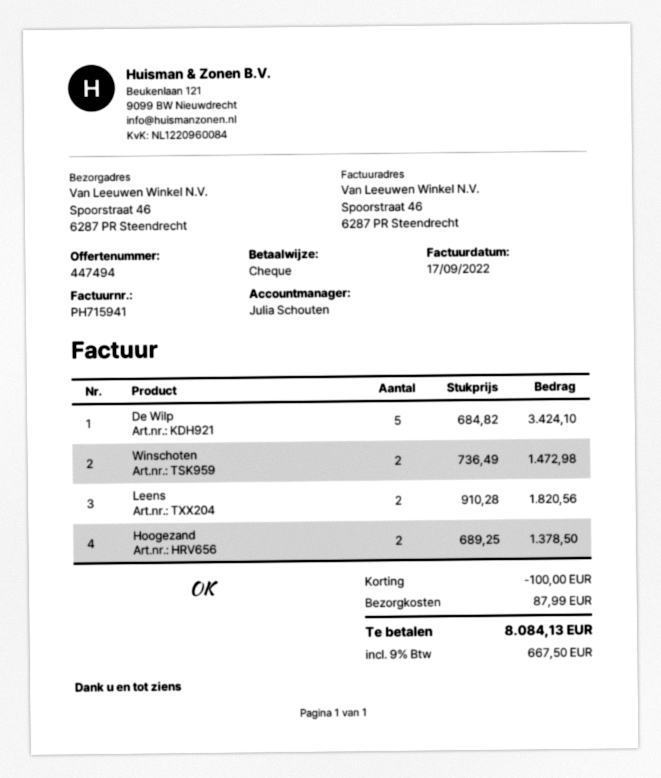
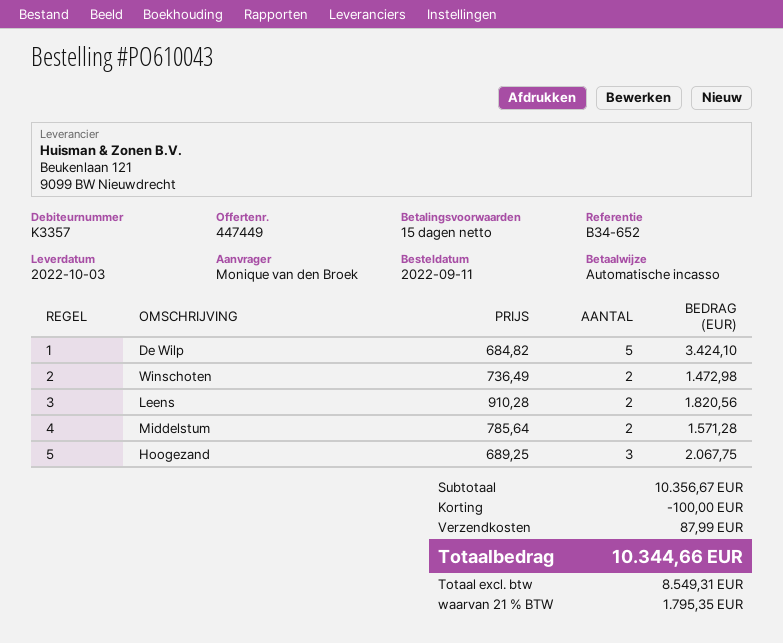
quote number: 447494 -> 447449
payment method: cheque -> direct debit
Hoogezand: 2 x 689.25 = 1378.50 -> 3 x 689.25 = 2067.75
Middelstum: none -> 2 x 785.64 = 1571.28
tax: 9% = 667.50 -> 21% = 1795.35
total: 8084.13 -> 10344.66

